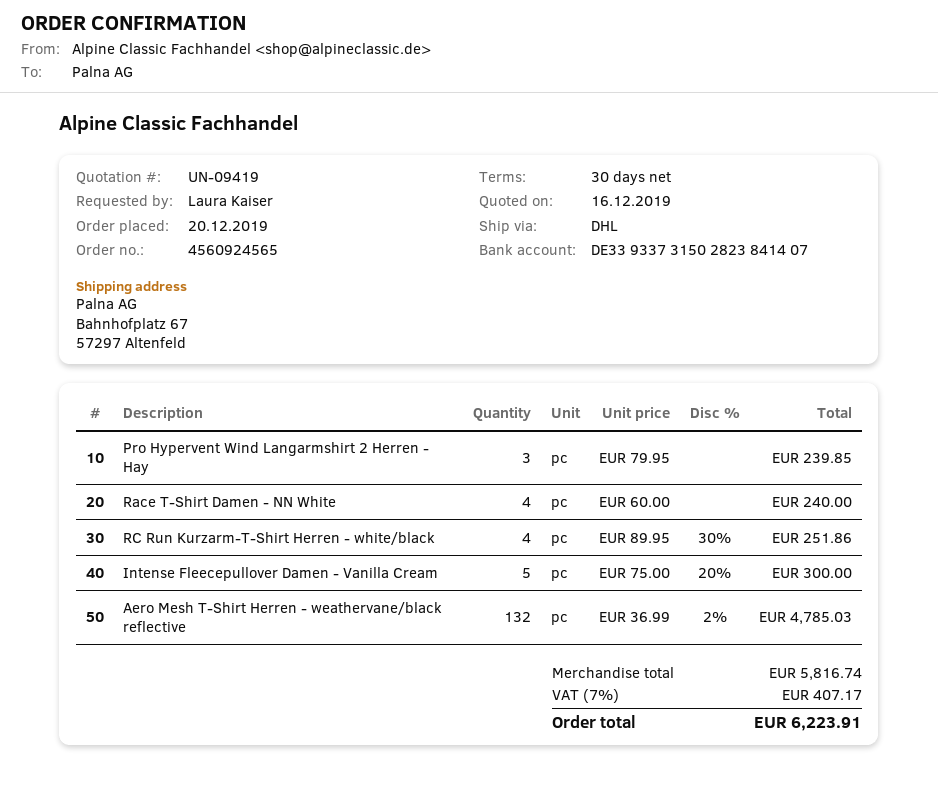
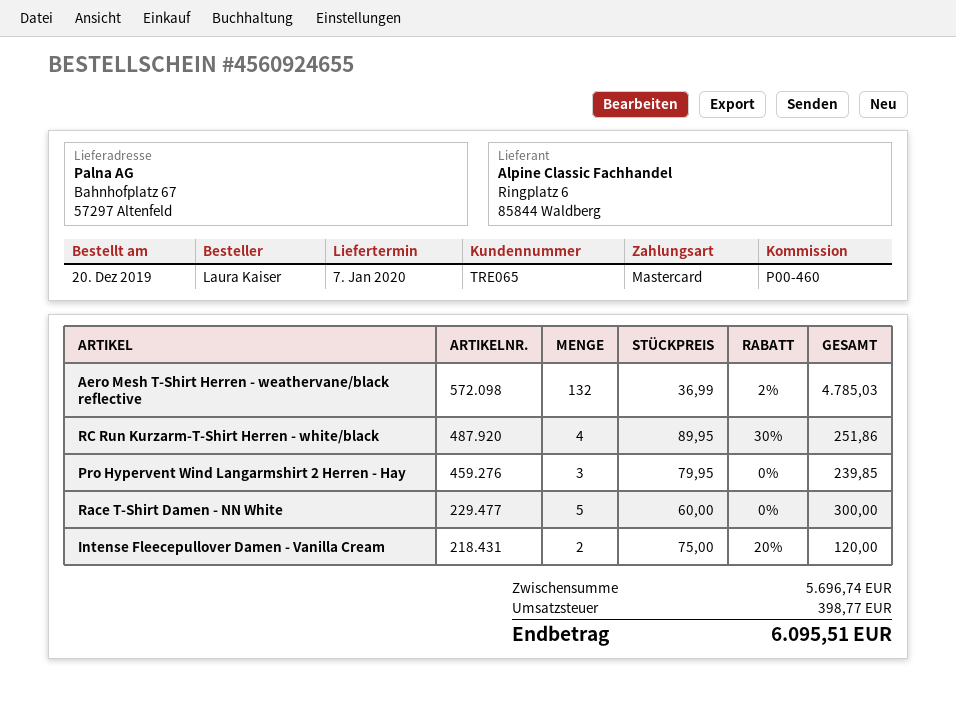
order number: 4560924565 -> 4560924655
Race T-Shirt Damen - NN White: 4 x 60.00 = 240.00 -> 5 x 60.00 = 300.00
Intense Fleecepullover Damen - Vanilla Cream: 5 x 75.00 - 20% = 300.00 -> 2 x 75.00 - 20% = 120.00
subtotal: 5816.74 -> 5696.74
tax: 407.17 -> 398.77
total: 6223.91 -> 6095.51

